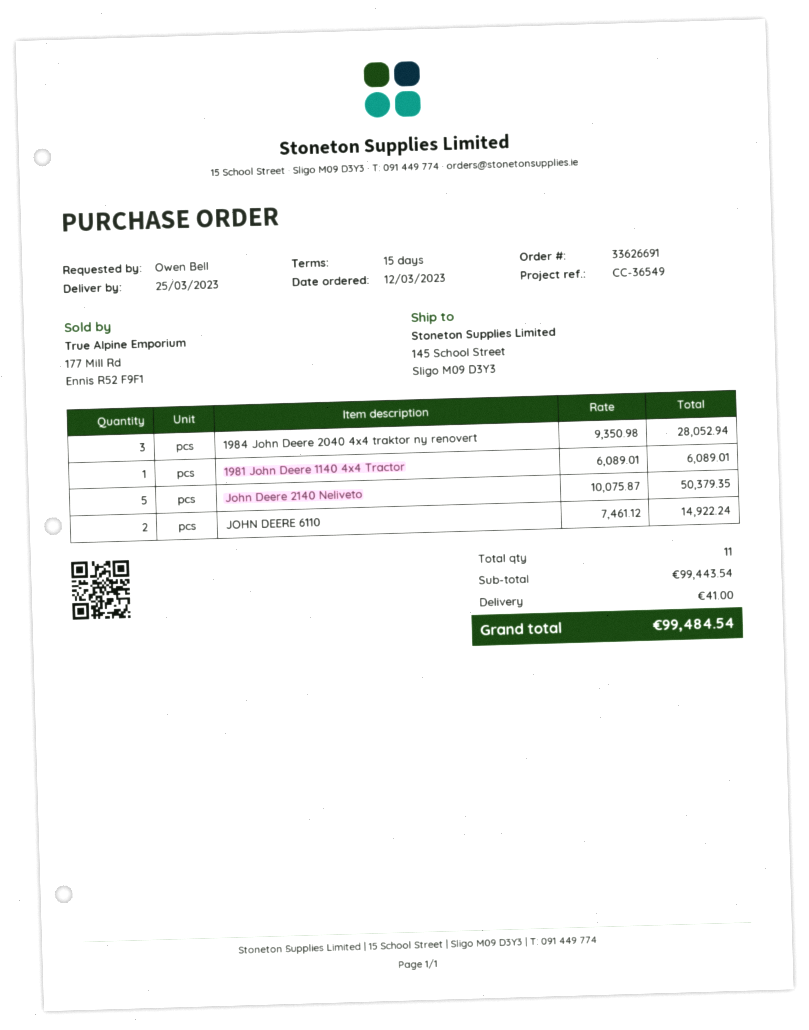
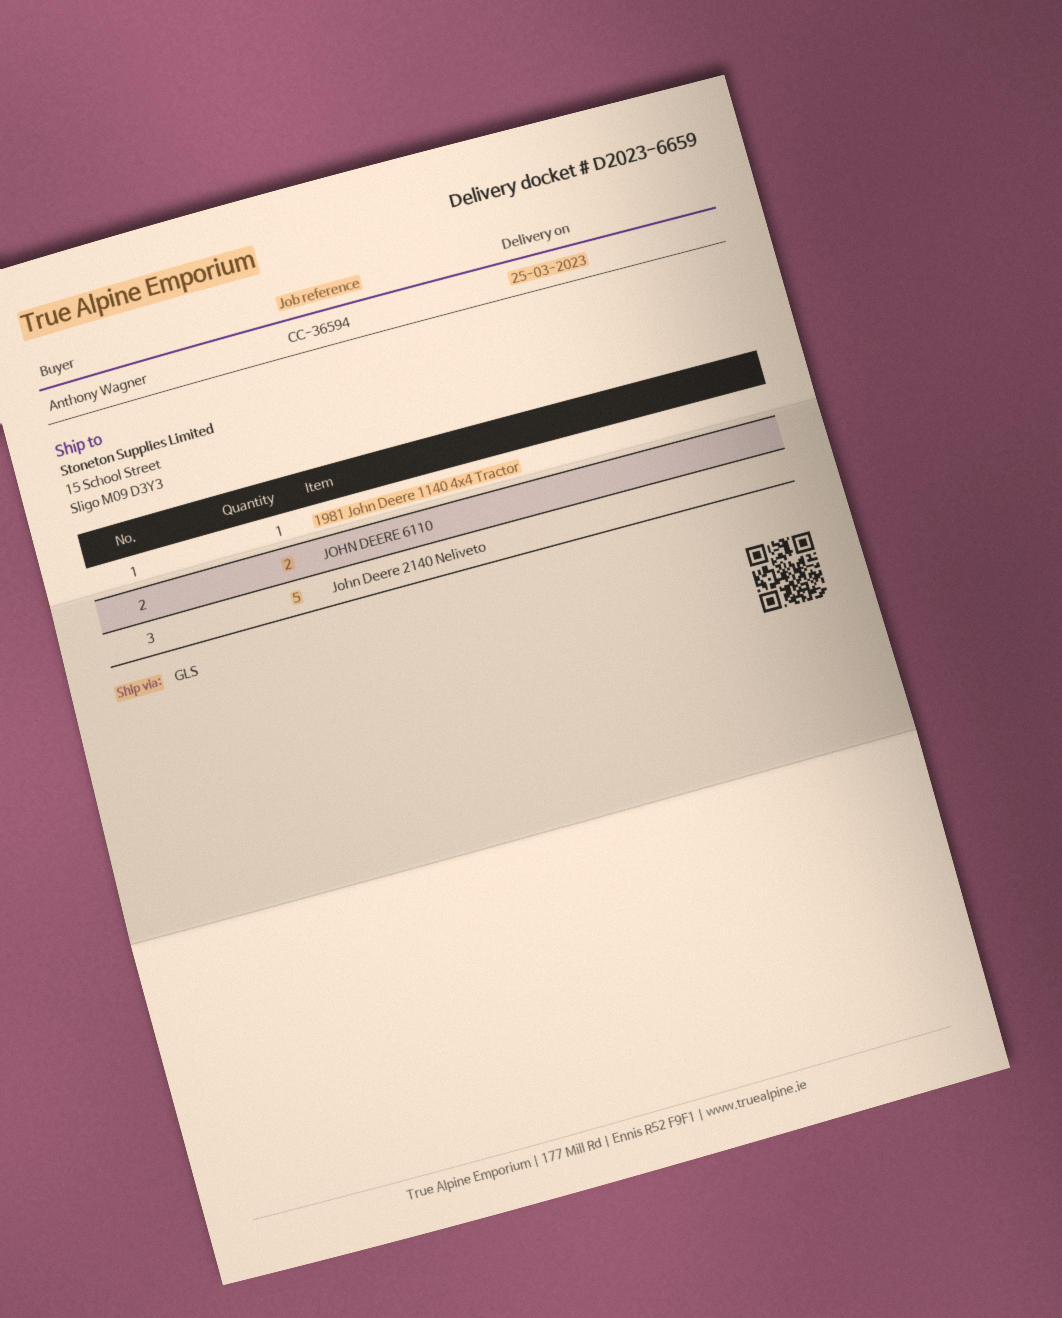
reference: CC-36549 -> CC-36594
ordered by: Owen Bell -> Anthony Wagner
ship to: 145 School Street, Sligo M09 D3Y3 -> 15 School Street, Sligo M09 D3Y3
1984 John Deere 2040 4x4 traktor ny renovert: 3 -> none

